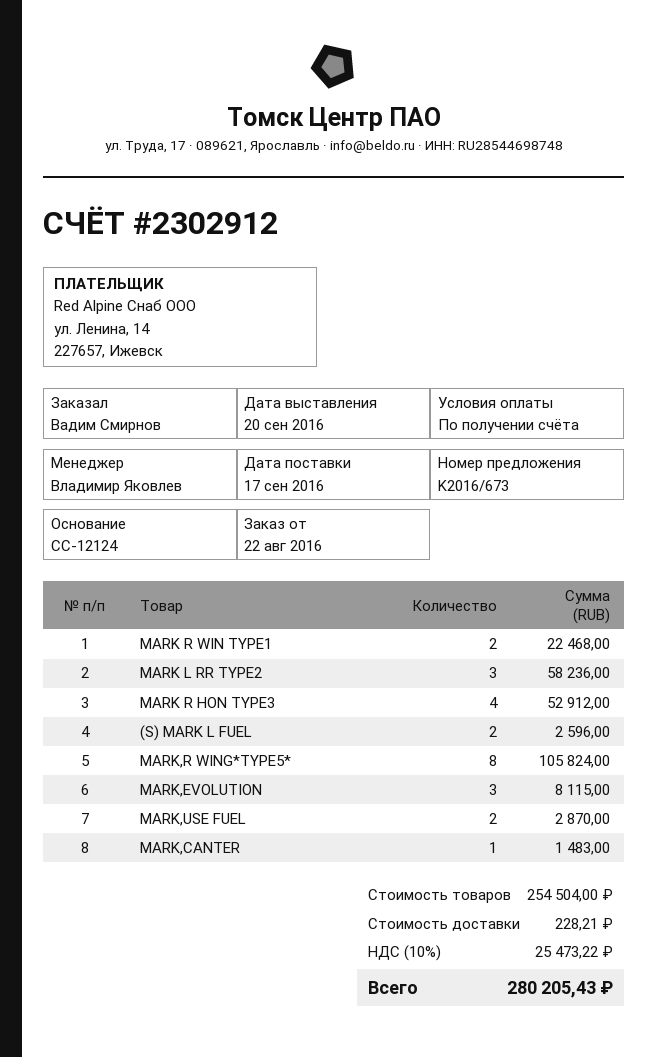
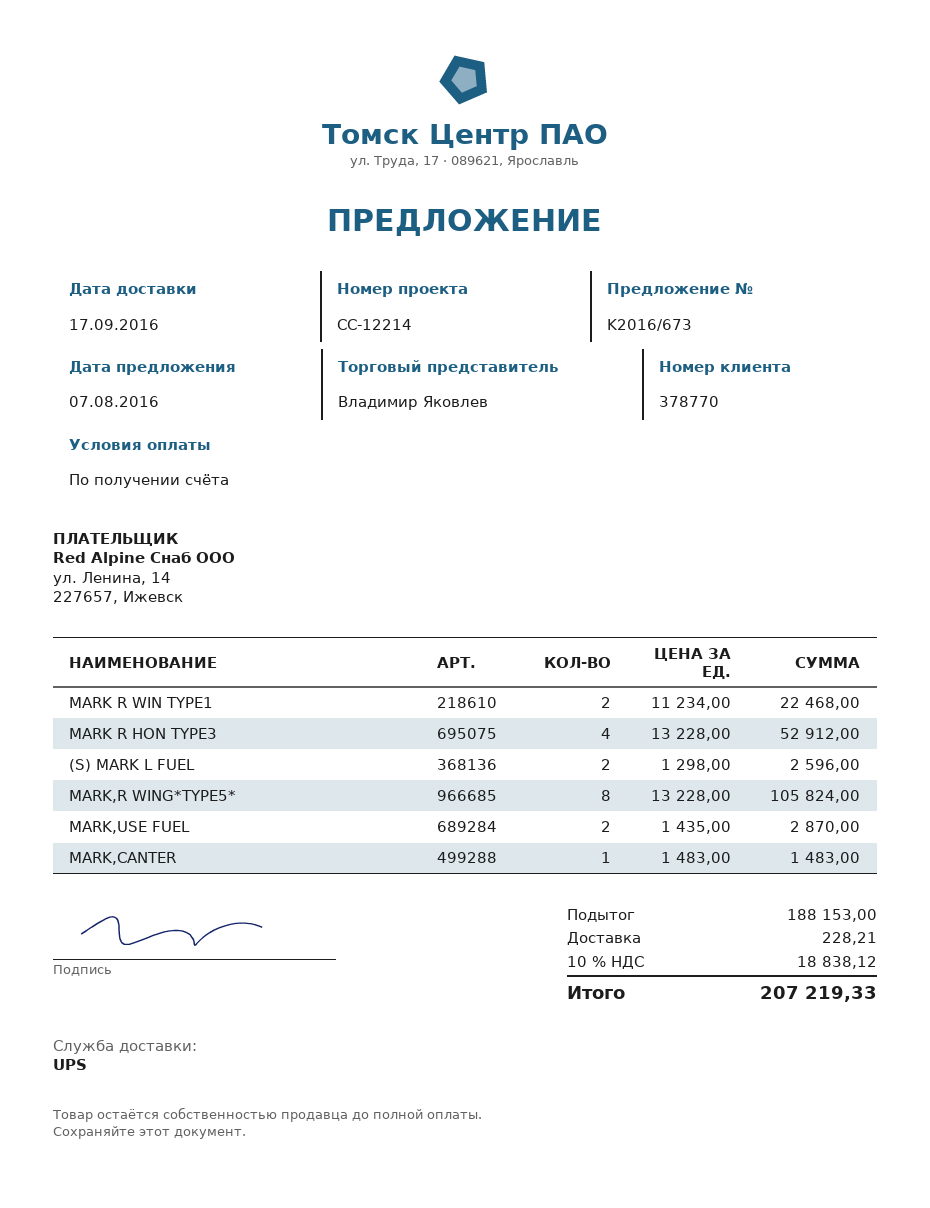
reference: CC-12124 -> CC-12214
MARK L RR TYPE2: 3 for 58236.00 -> none
MARK,EVOLUTION: 3 for 8115.00 -> none
subtotal: 254504.00 -> 188153.00
tax: 10% = 25473.22 -> 10% = 18838.12
total: 280205.43 -> 207219.33

